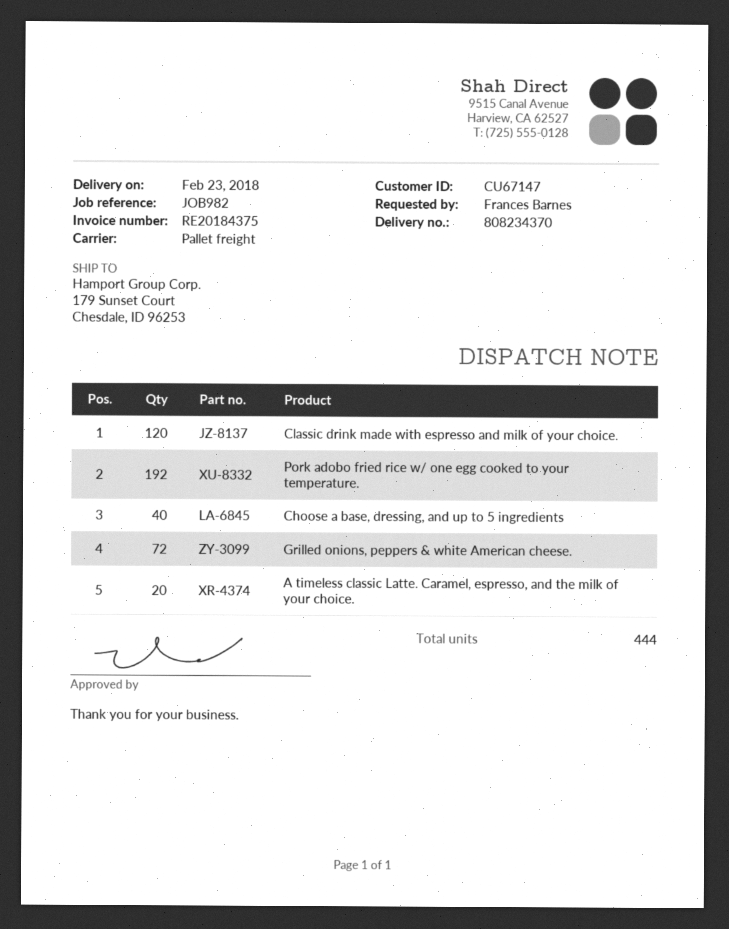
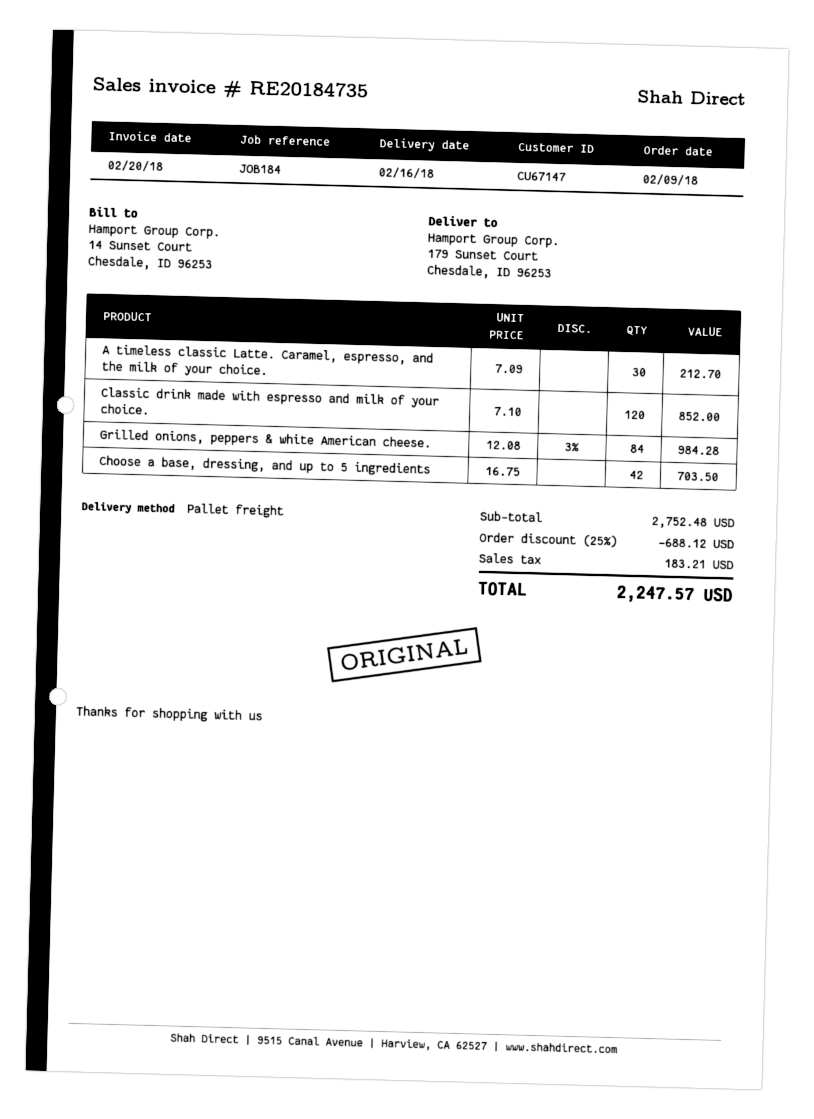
delivery date: 2018-02-23 -> 2018-02-16
invoice number: RE20184375 -> RE20184735
reference: JOB982 -> JOB184
Pork adobo fried rice w/ one egg cooked to your temperature.: 192 -> none
Choose a base, dressing, and up to 5 ingredients: 40 -> 42
Grilled onions, peppers & white American cheese.: 72 -> 84
A timeless classic Latte. Caramel, espresso, and the milk of your choice.: 20 -> 30

